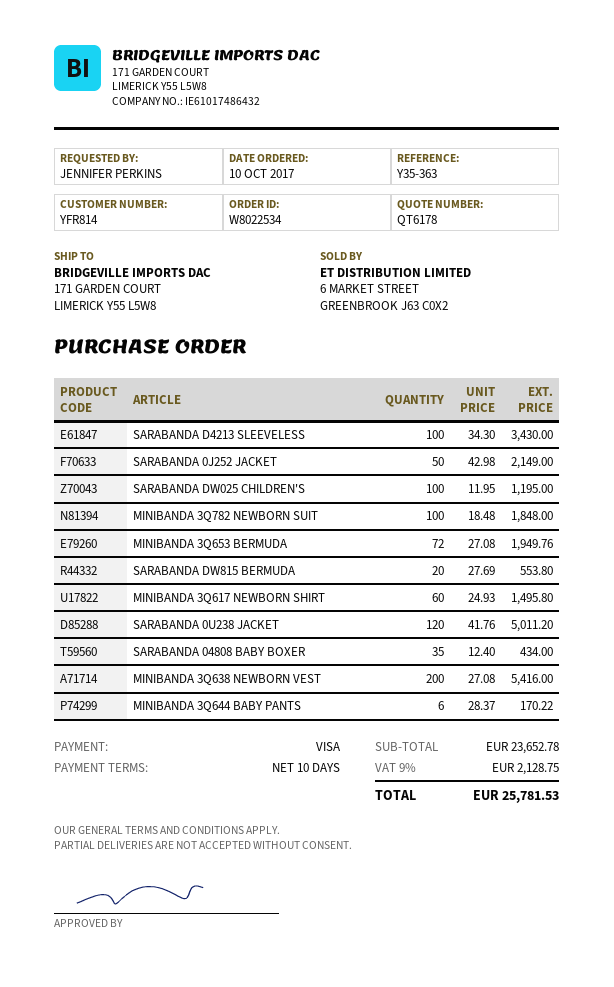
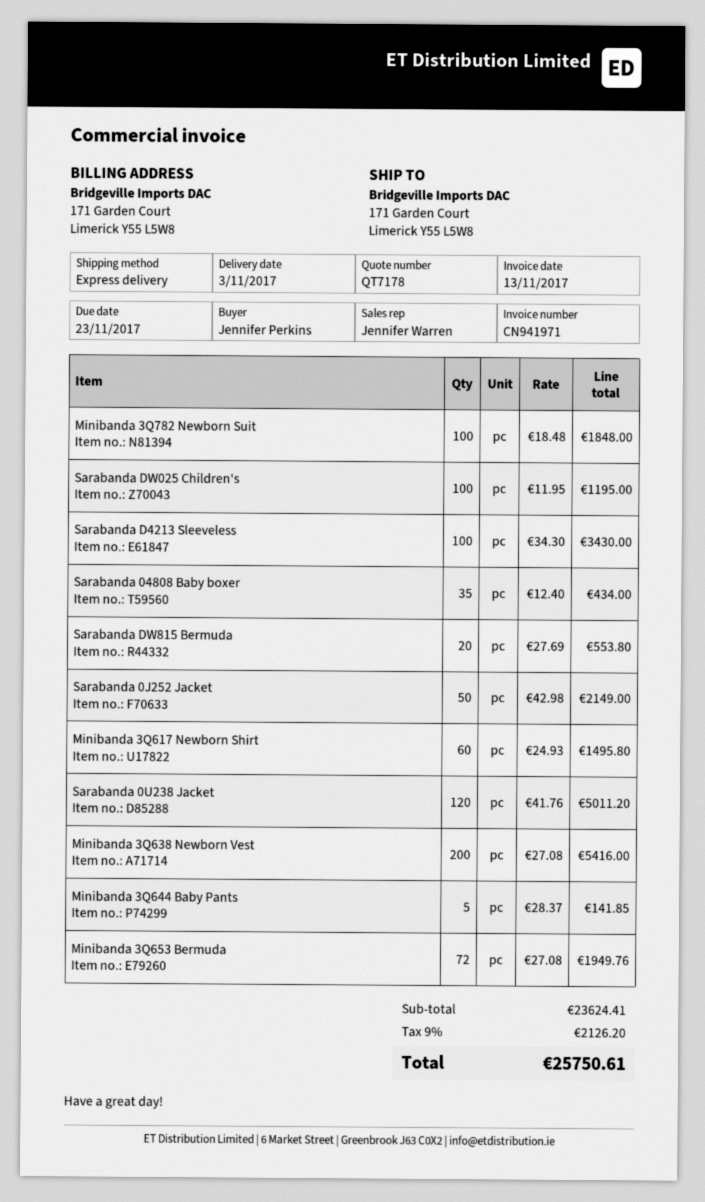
quote number: QT6178 -> QT7178
MINIBANDA 3Q644 BABY PANTS: 6 x 28.37 = 170.22 -> 5 x 28.37 = 141.85
subtotal: 23652.78 -> 23624.41
tax: 9% = 2128.75 -> 9% = 2126.20
total: 25781.53 -> 25750.61

